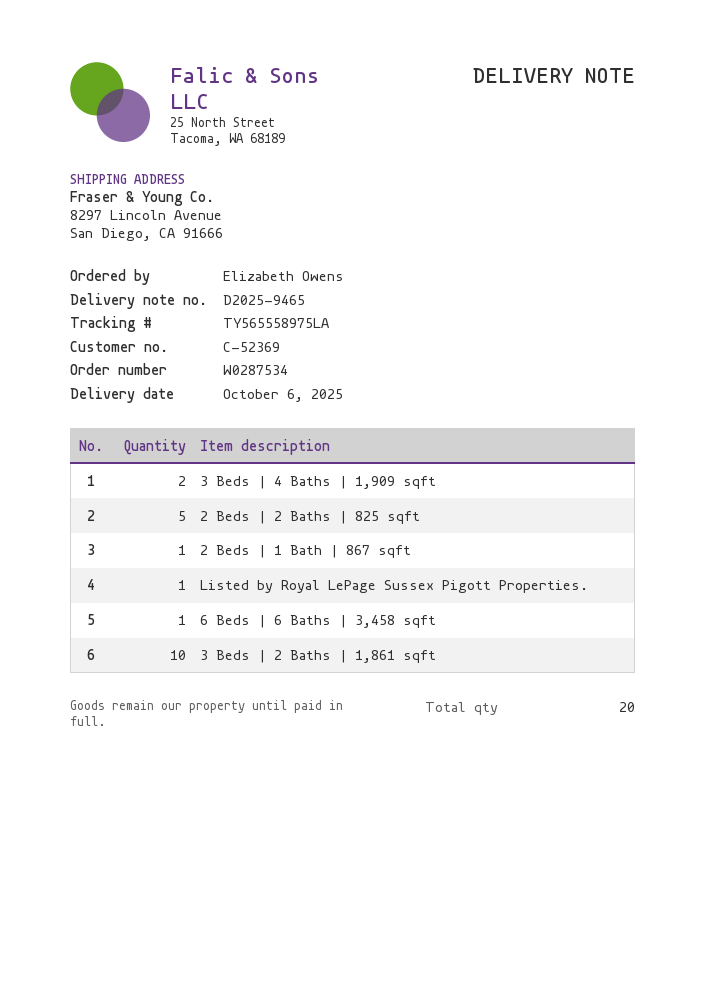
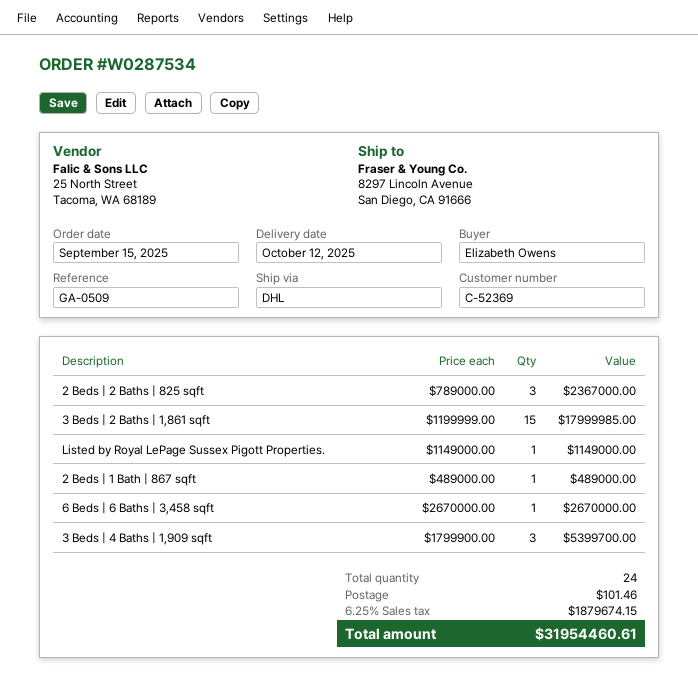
delivery date: 2025-10-06 -> 2025-10-12
3 Beds | 4 Baths | 1,909 sqft: 2 -> 3
2 Beds | 2 Baths | 825 sqft: 5 -> 3
3 Beds | 2 Baths | 1,861 sqft: 10 -> 15
total quantity: 20 -> 24

